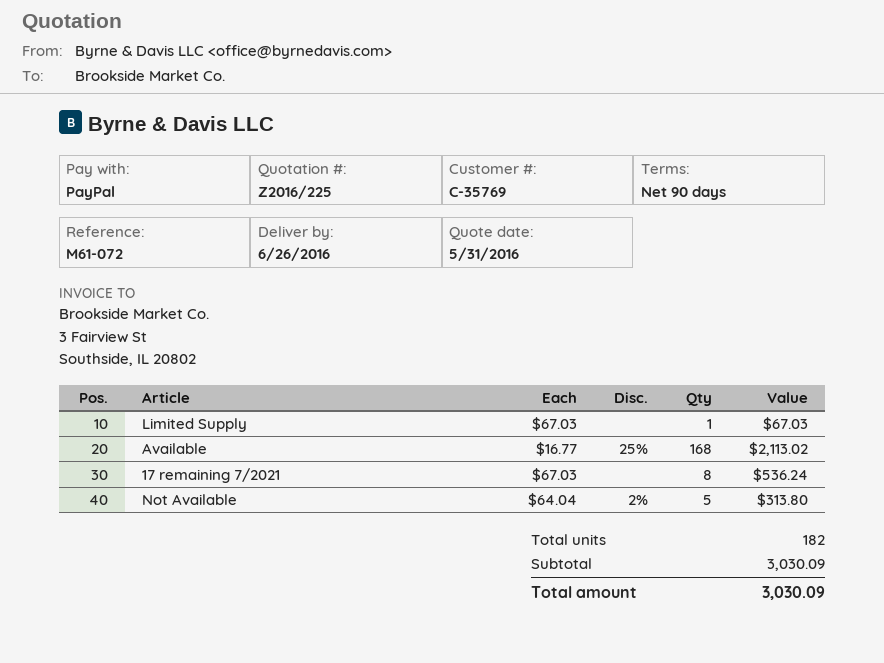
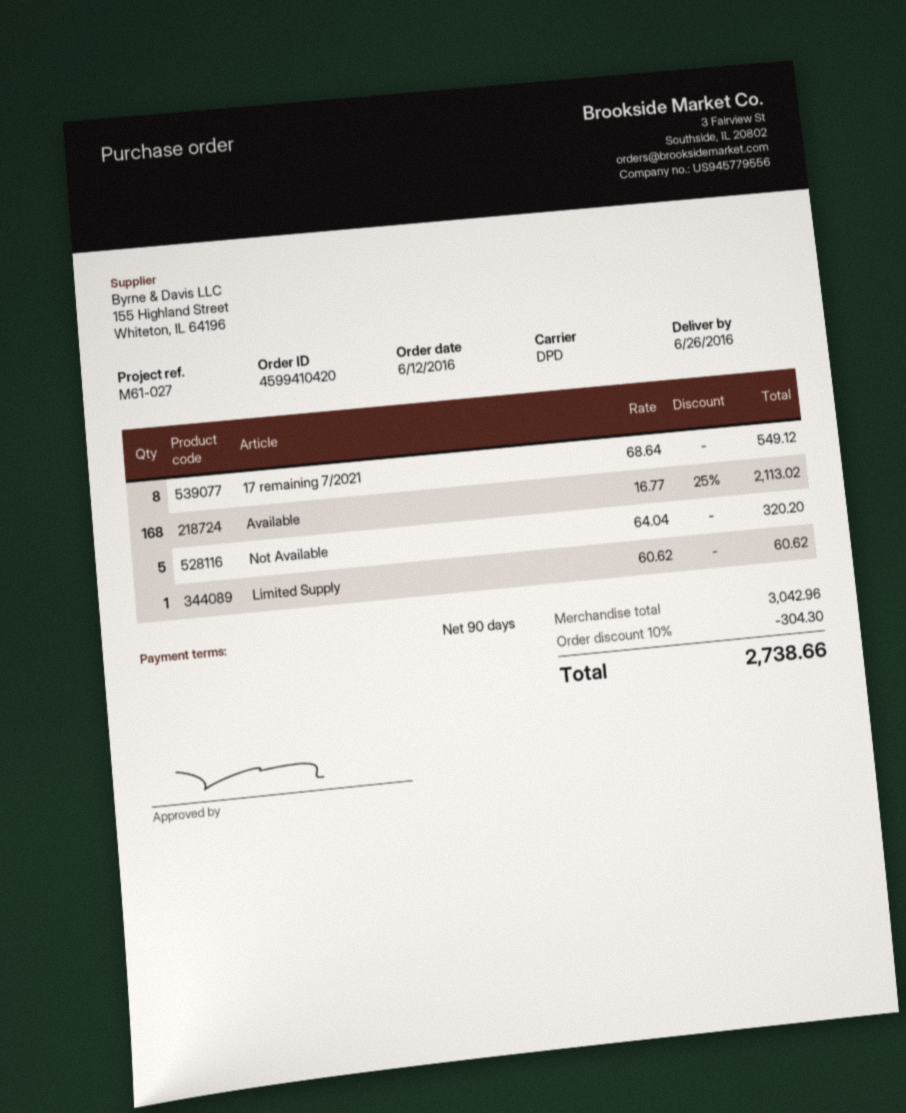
reference: M61-072 -> M61-027
Limited Supply: 1 x 67.03 = 67.03 -> 1 x 60.62 = 60.62
17 remaining 7/2021: 8 x 67.03 = 536.24 -> 8 x 68.64 = 549.12
Not Available: 5 x 64.04 - 2% = 313.80 -> 5 x 64.04 = 320.20
subtotal: 3030.09 -> 3042.96
discount: none -> 10% = 304.30
total: 3030.09 -> 2738.66

